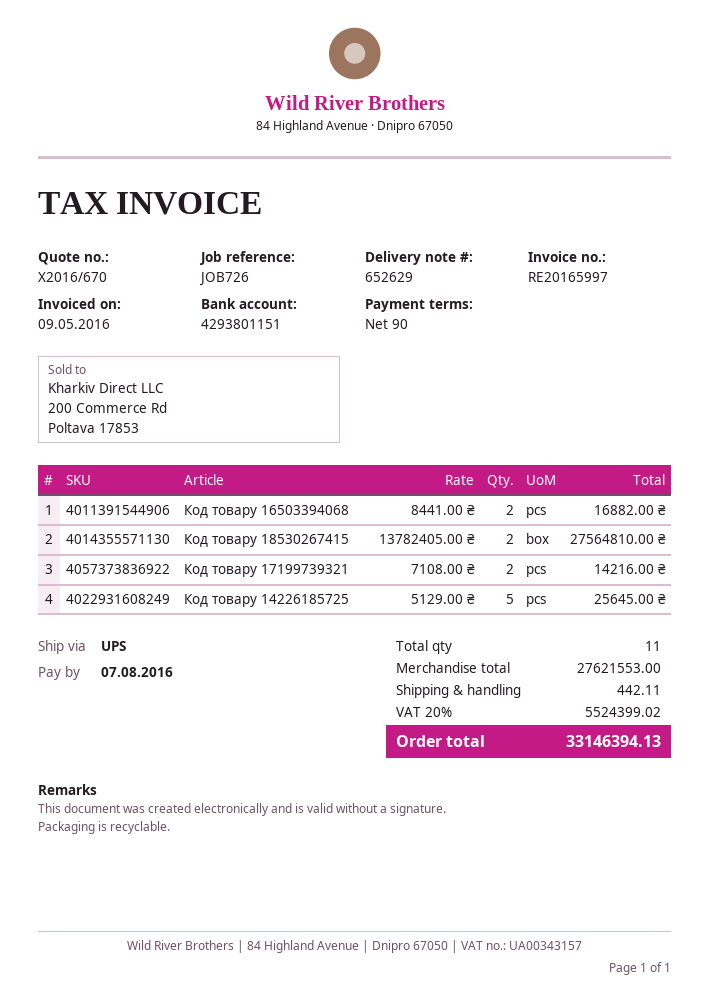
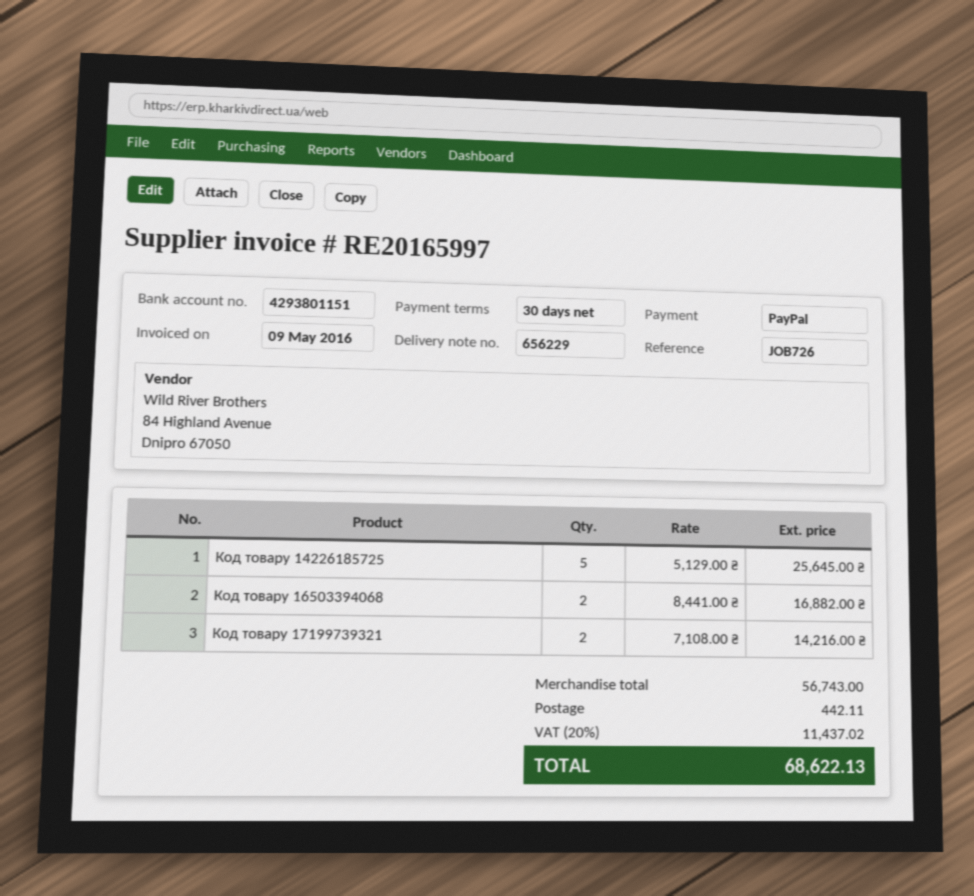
delivery note number: 652629 -> 656229
payment terms: 90 days -> 30 days
Код товару 18530267415: 2 x 13782405.00 = 27564810.00 -> none
subtotal: 27621553.00 -> 56743.00
tax: 20% = 5524399.02 -> 20% = 11437.02
total: 33146394.13 -> 68622.13

